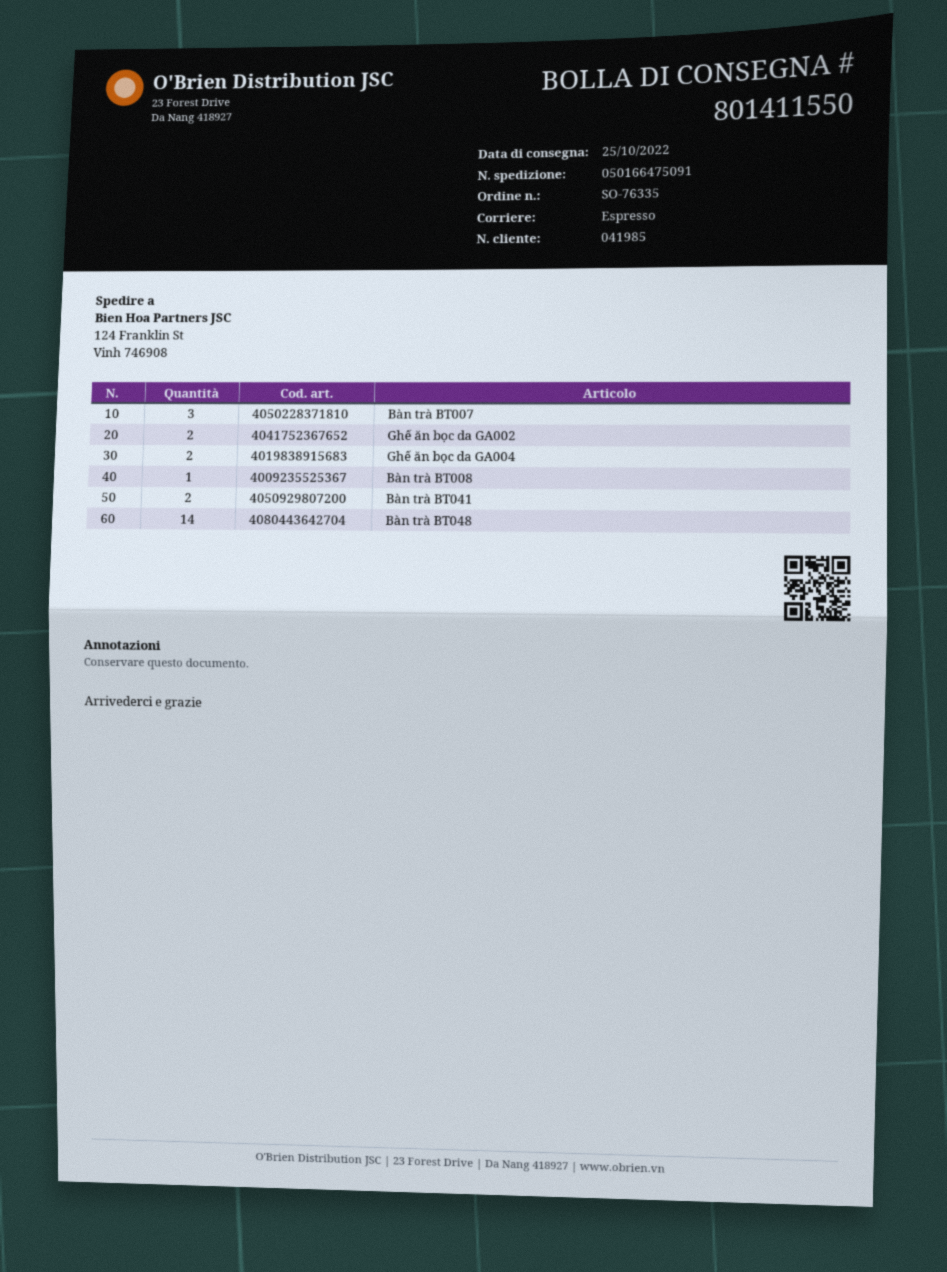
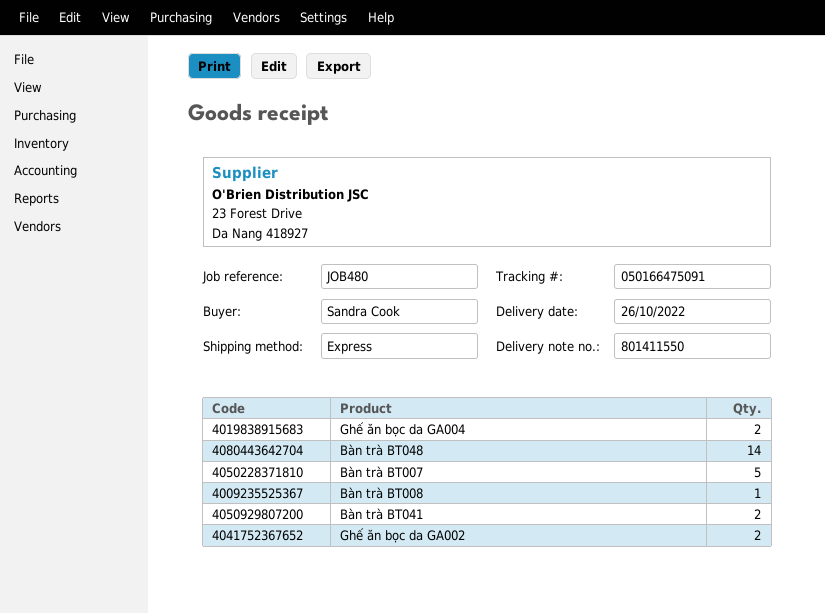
delivery date: 2022-10-25 -> 2022-10-26
Bàn trà BT007: 3 -> 5

